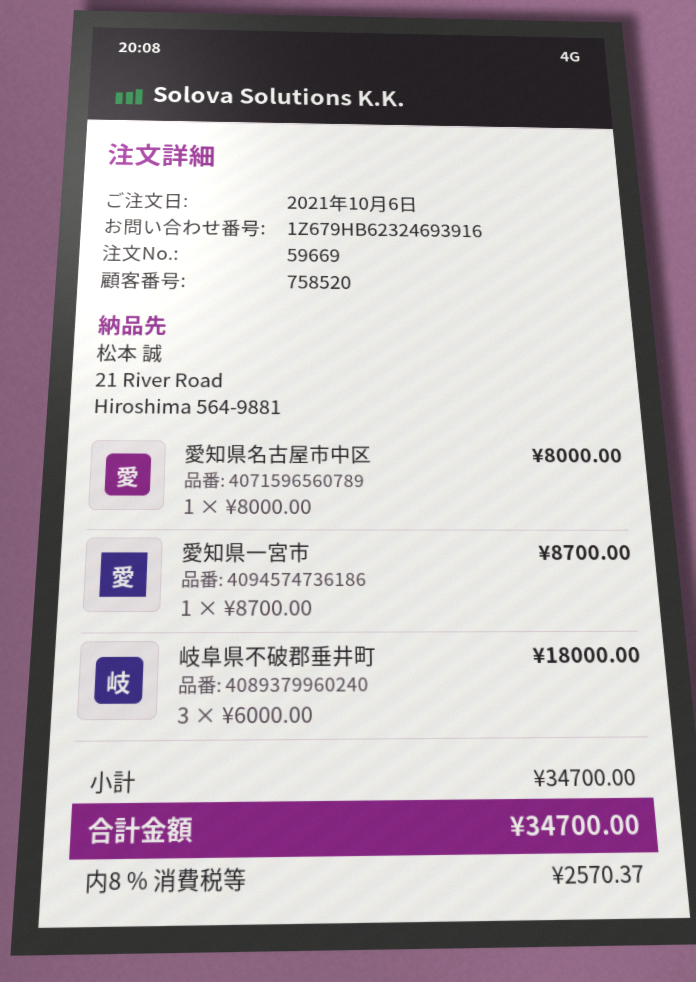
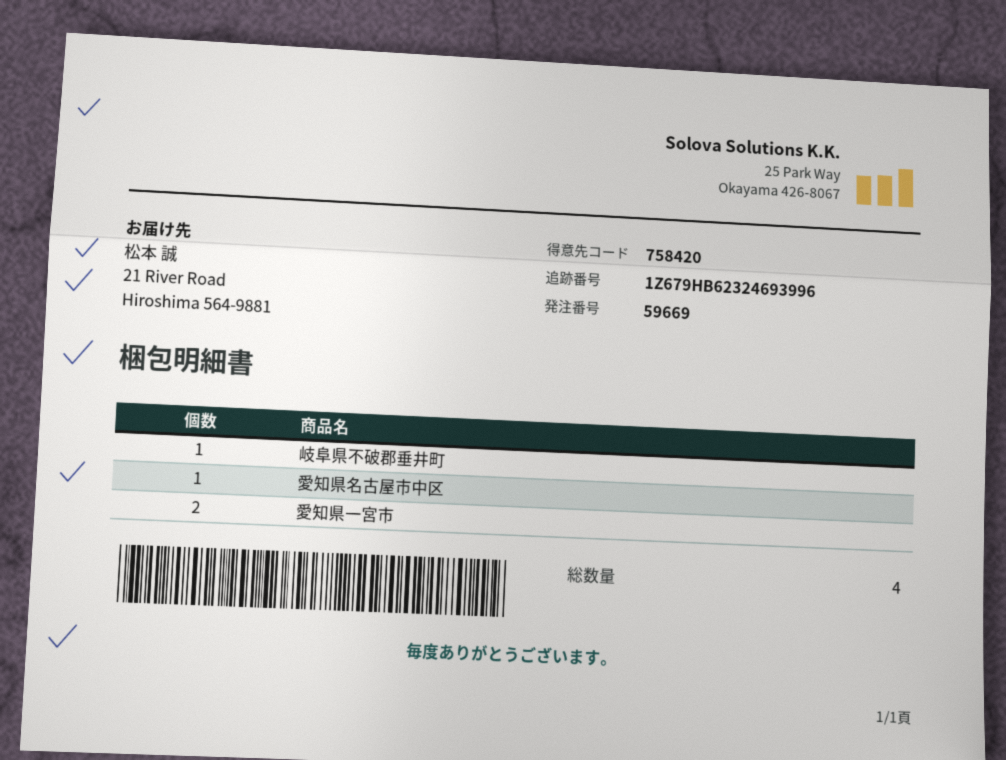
customer number: 758520 -> 758420
tracking number: 1Z679HB62324693916 -> 1Z679HB62324693996
愛知県一宮市: 1 -> 2
岐阜県不破郡垂井町: 3 -> 1

